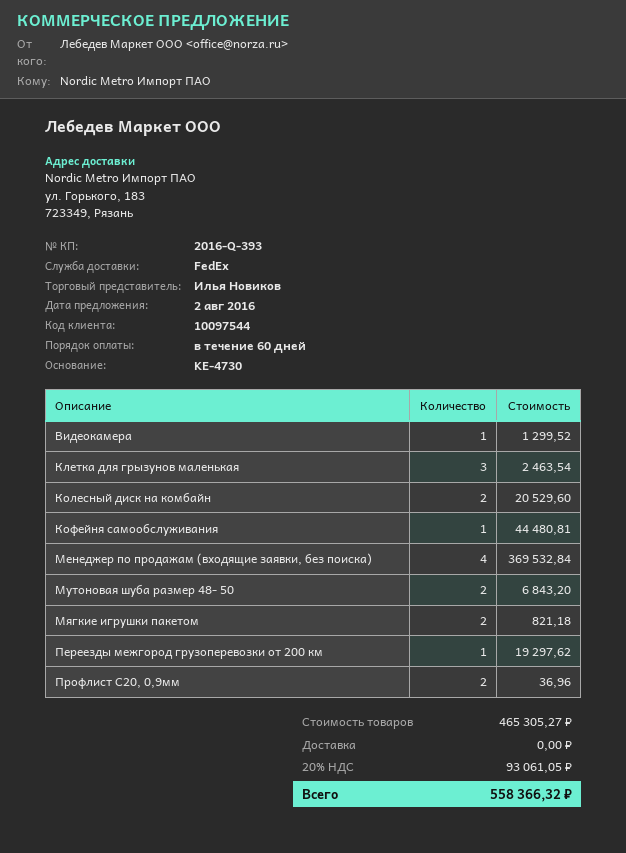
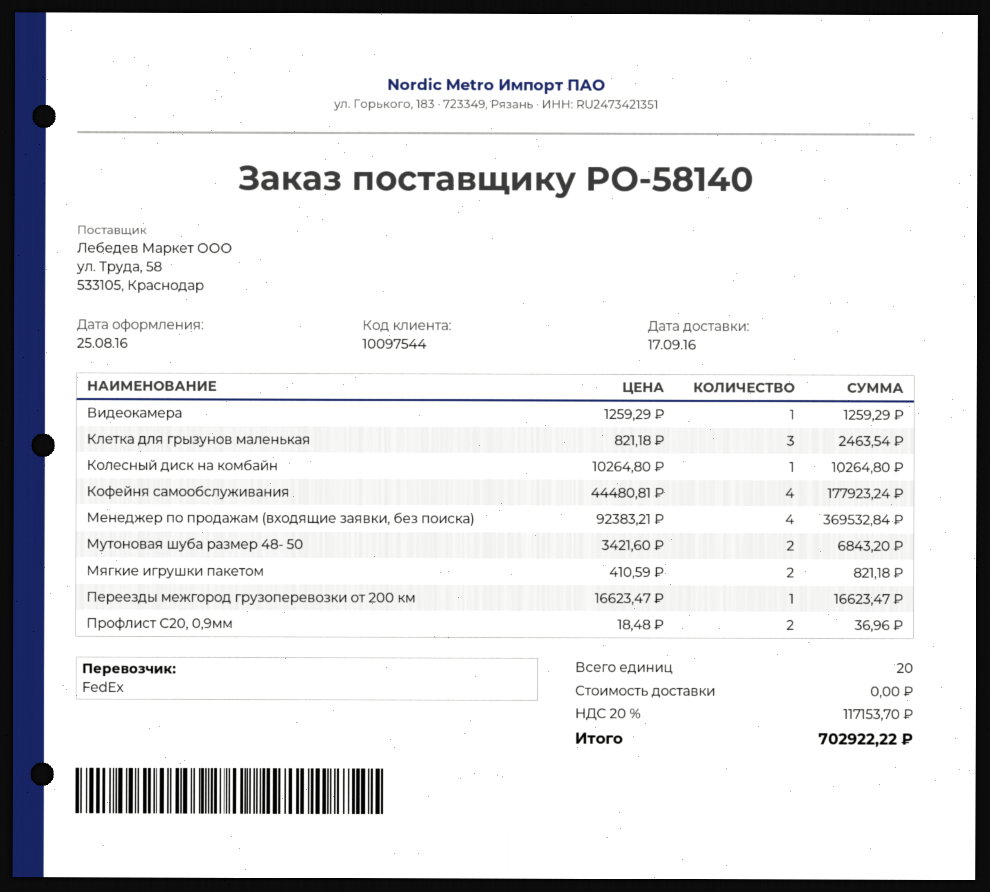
Видеокамера: 1 for 1299.52 -> 1 for 1259.29
Колесный диск на комбайн: 2 for 20529.60 -> 1 for 10264.80
Кофейня самообслуживания: 1 for 44480.81 -> 4 for 177923.24
Переезды межгород грузоперевозки от 200 км: 1 for 19297.62 -> 1 for 16623.47
tax: 20% = 93061.05 -> 20% = 117153.70
total: 558366.32 -> 702922.22

